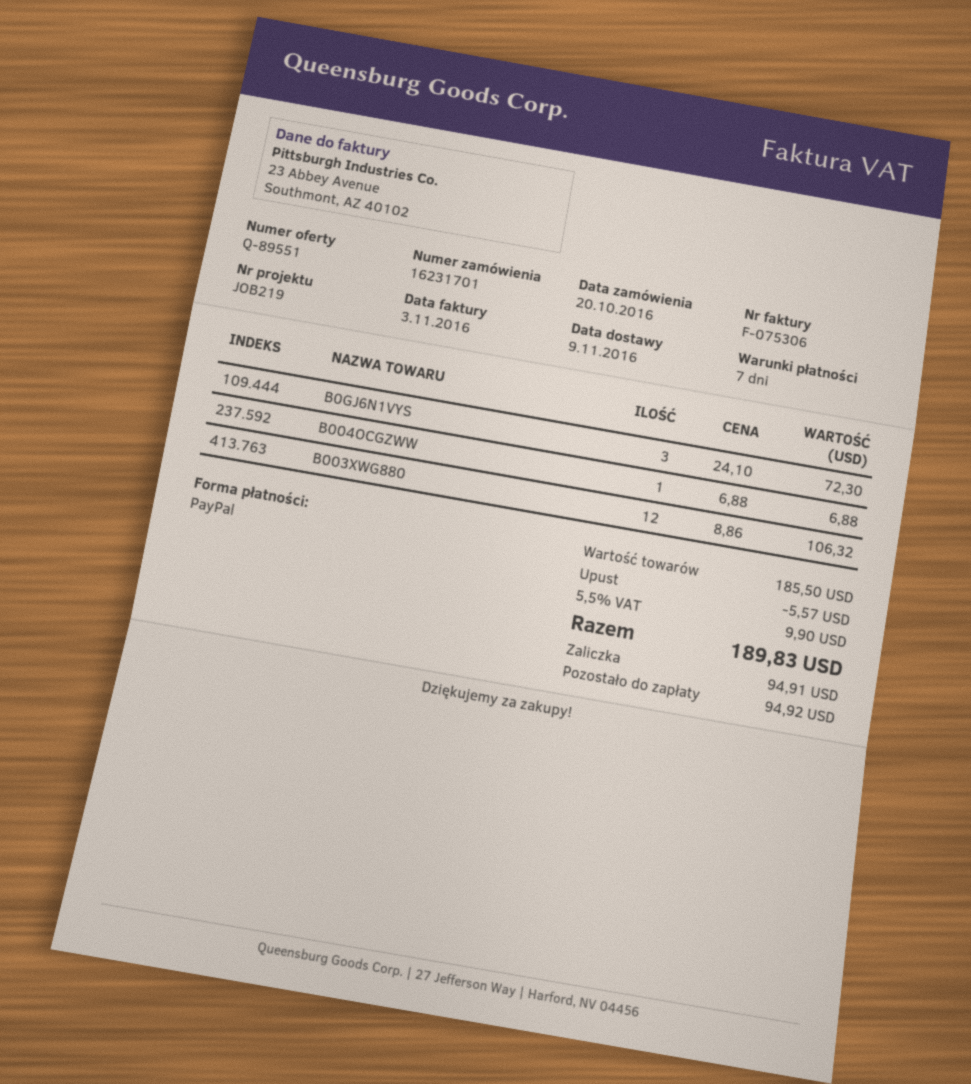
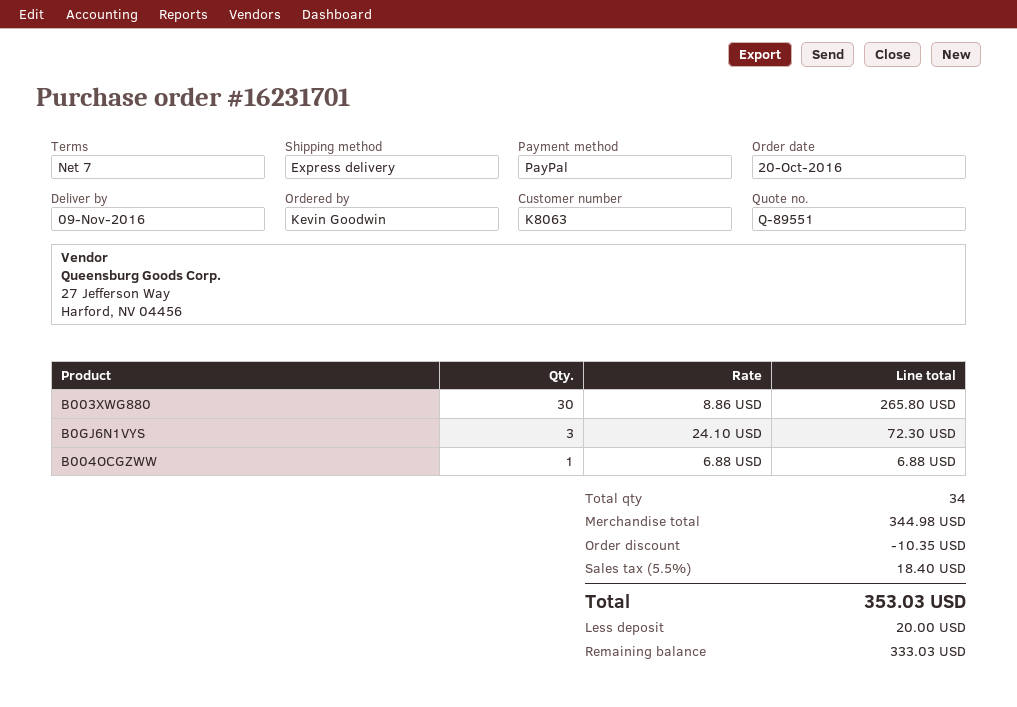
B003XWG880: 12 x 8.86 = 106.32 -> 30 x 8.86 = 265.80
subtotal: 185.50 -> 344.98
discount: 5.57 -> 10.35
tax: 5.5% = 9.90 -> 5.5% = 18.40
total: 189.83 -> 353.03
deposit: 94.91 -> 20.00
balance: 94.92 -> 333.03

